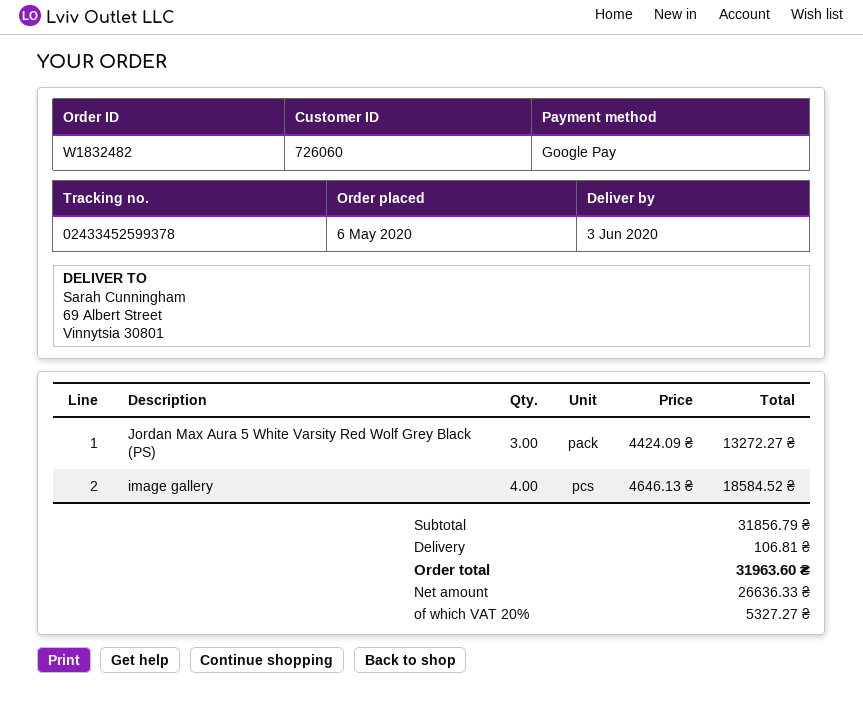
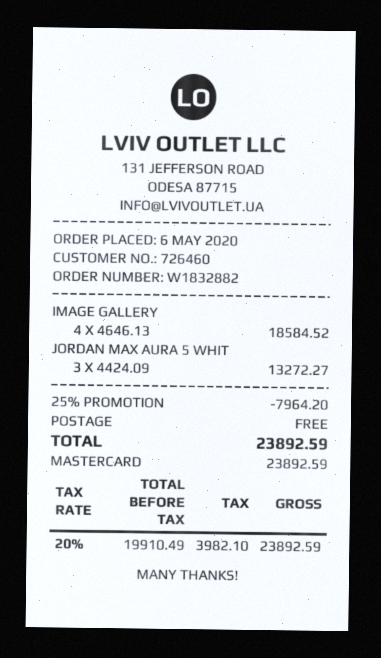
order number: W1832482 -> W1832882
customer number: 726060 -> 726460
payment method: Google Pay -> Mastercard
discount: none -> 25% = 7964.20
shipping: 106.81 -> 0.00
net: 26636.33 -> 19910.49
tax: 20% = 5327.27 -> 20% = 3982.10
total: 31963.60 -> 23892.59

